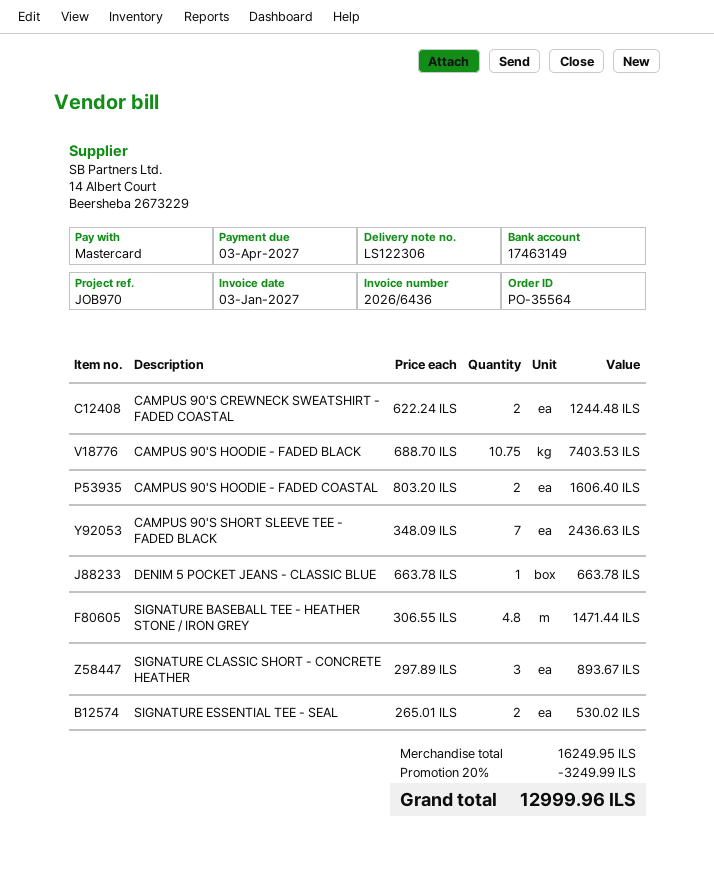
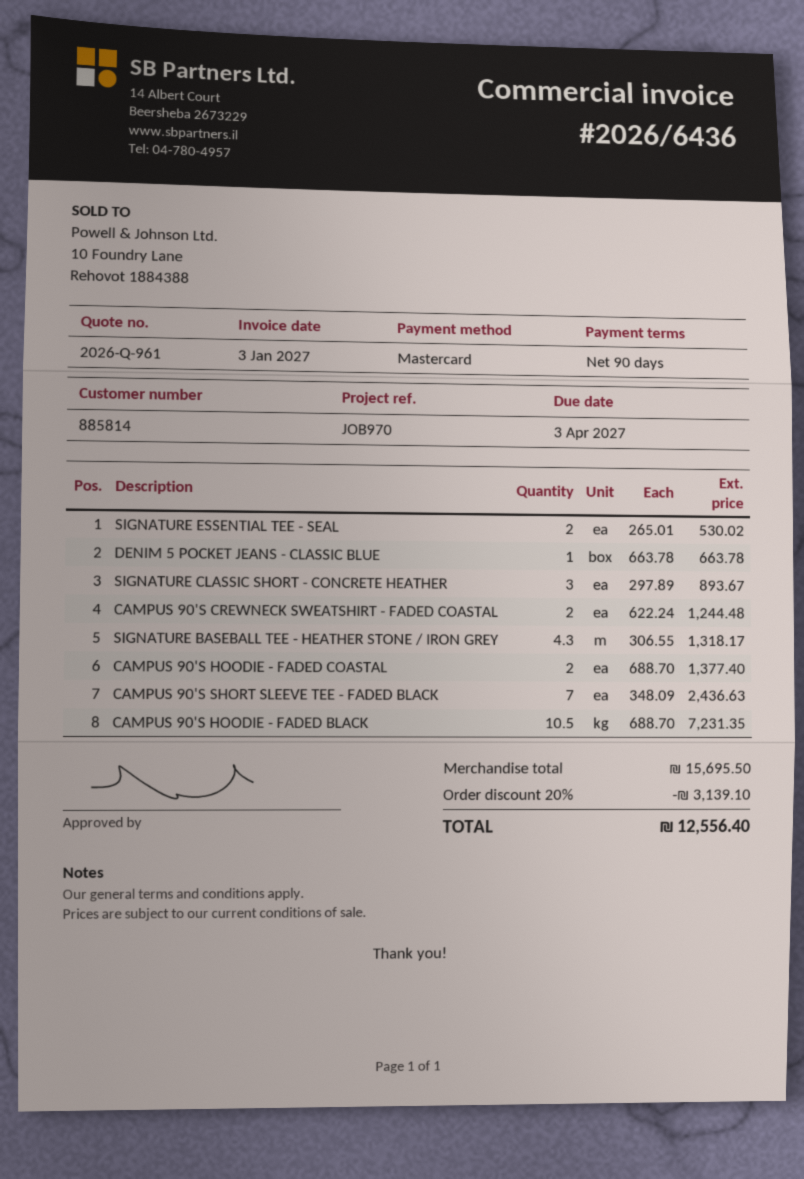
CAMPUS 90'S HOODIE - FADED BLACK: 10.75 x 688.70 = 7403.53 -> 10.5 x 688.70 = 7231.35
CAMPUS 90'S HOODIE - FADED COASTAL: 2 x 803.20 = 1606.40 -> 2 x 688.70 = 1377.40
SIGNATURE BASEBALL TEE - HEATHER STONE / IRON GREY: 4.8 x 306.55 = 1471.44 -> 4.3 x 306.55 = 1318.17
subtotal: 16249.95 -> 15695.50
discount: 20% = 3249.99 -> 20% = 3139.10
total: 12999.96 -> 12556.40

